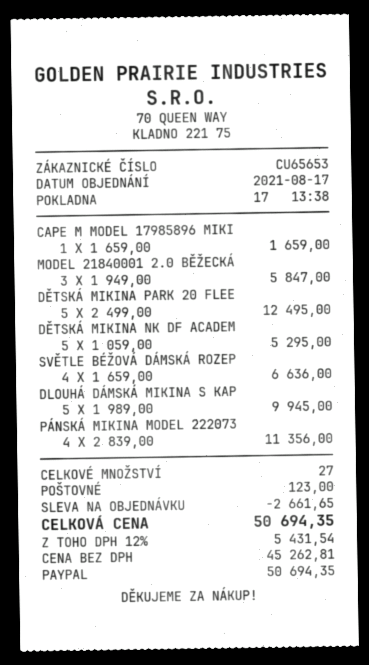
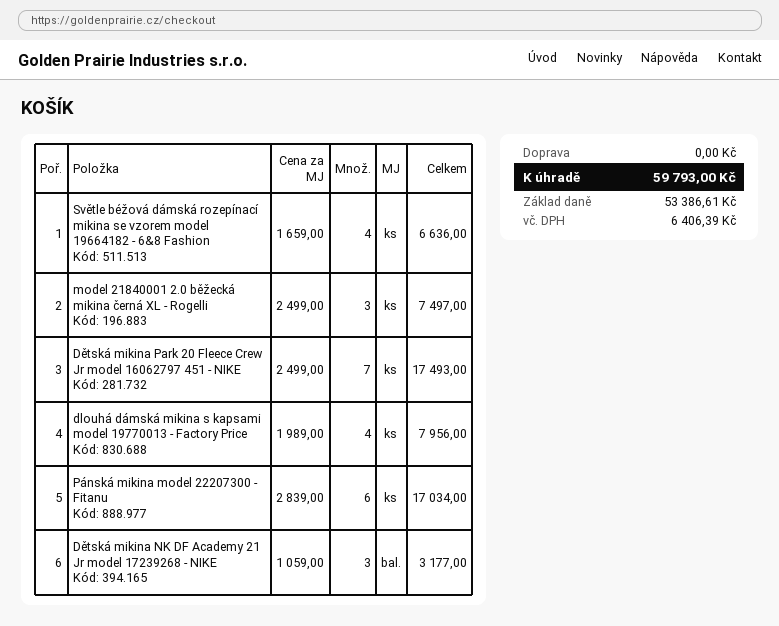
CAPE M MODEL 17985896 MIKI: 1 x 1659.00 = 1659.00 -> none
MODEL 21840001 2.0 BĚŽECKÁ: 3 x 1949.00 = 5847.00 -> 3 x 2499.00 = 7497.00
DĚTSKÁ MIKINA PARK 20 FLEE: 5 x 2499.00 = 12495.00 -> 7 x 2499.00 = 17493.00
DĚTSKÁ MIKINA NK DF ACADEM: 5 x 1059.00 = 5295.00 -> 3 x 1059.00 = 3177.00
DLOUHÁ DÁMSKÁ MIKINA S KAP: 5 x 1989.00 = 9945.00 -> 4 x 1989.00 = 7956.00
PÁNSKÁ MIKINA MODEL 222073: 4 x 2839.00 = 11356.00 -> 6 x 2839.00 = 17034.00
discount: 2661.65 -> none
shipping: 123.00 -> 0.00
net: 45262.81 -> 53386.61
tax: 5431.54 -> 6406.39
total: 50694.35 -> 59793.00

